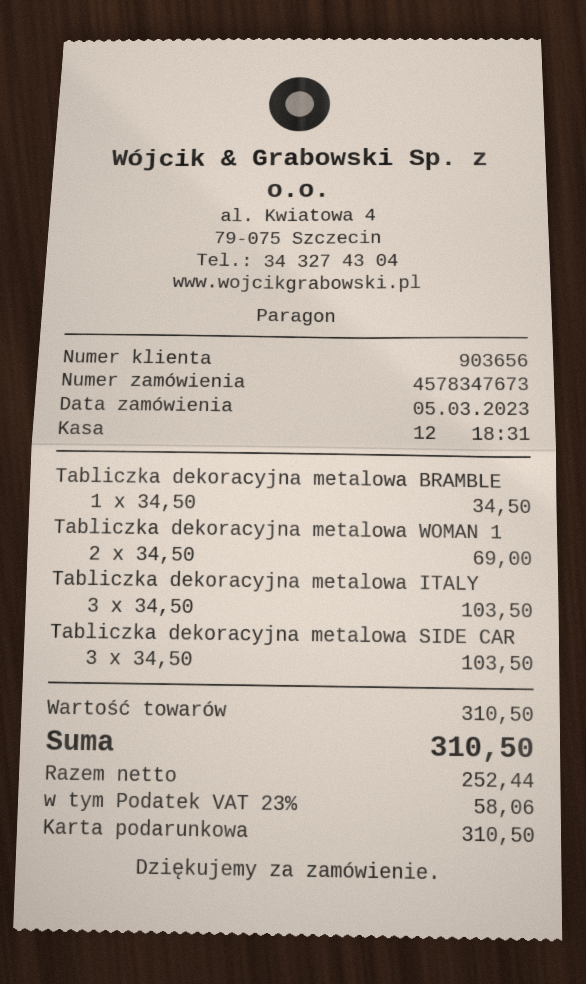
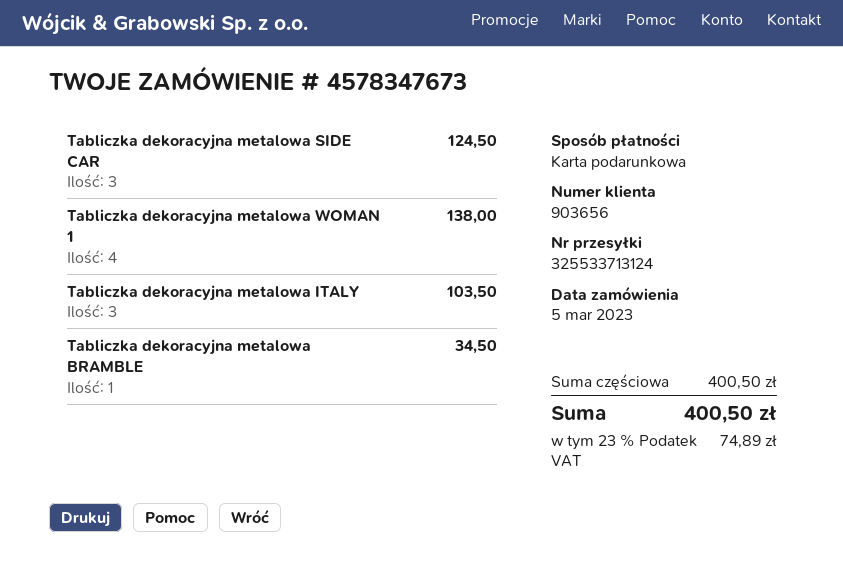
Tabliczka dekoracyjna metalowa WOMAN 1: 2 for 69.00 -> 4 for 138.00
Tabliczka dekoracyjna metalowa SIDE CAR: 3 for 103.50 -> 3 for 124.50
subtotal: 310.50 -> 400.50
tax: 23% = 58.06 -> 23% = 74.89
total: 310.50 -> 400.50

